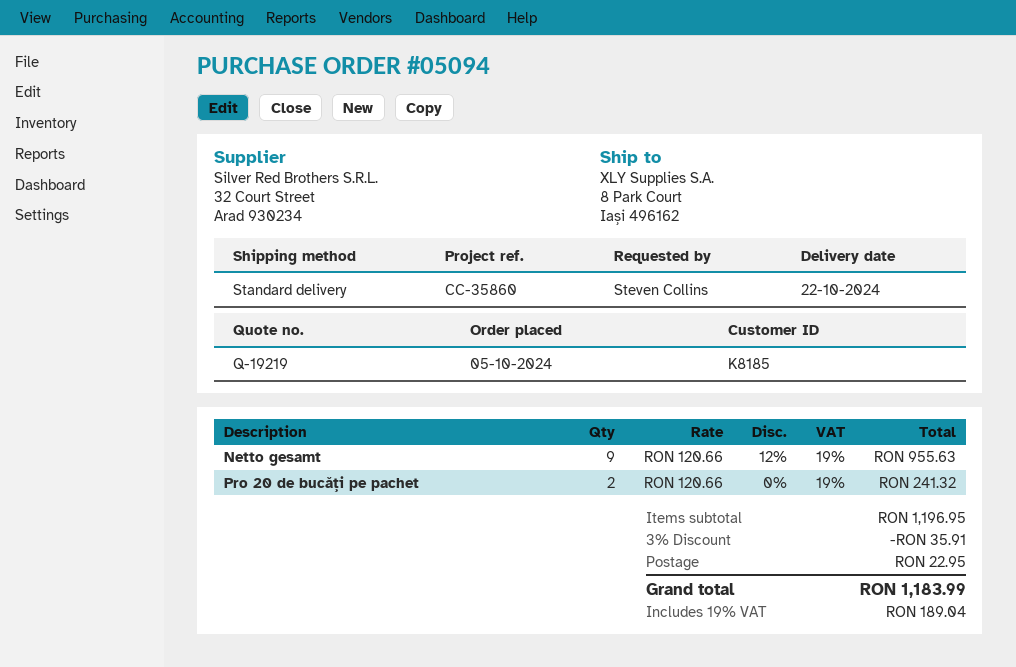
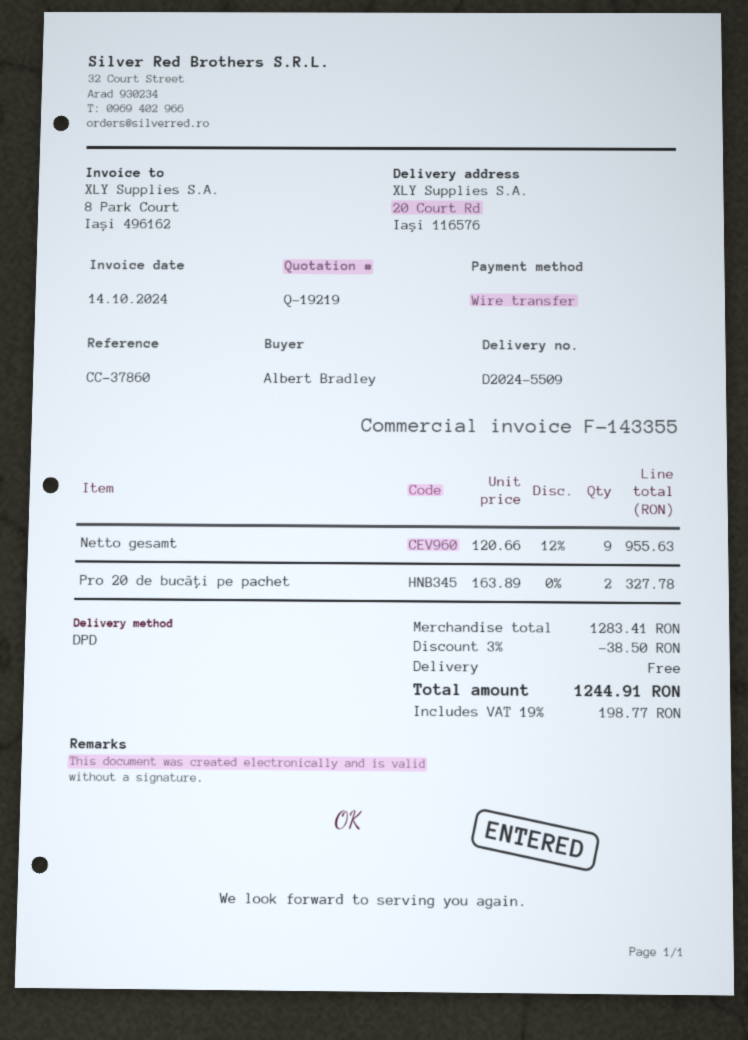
reference: CC-35860 -> CC-37860
ordered by: Steven Collins -> Albert Bradley
shipping method: standard -> DPD
ship to: 8 Park Court, Iași 496162 -> 20 Court Rd, Iași 116576
Pro 20 de bucăți pe pachet: 2 x 120.66 = 241.32 -> 2 x 163.89 = 327.78
subtotal: 1196.95 -> 1283.41
discount: 3% = 35.91 -> 3% = 38.50
shipping: 22.95 -> 0.00
tax: 19% = 189.04 -> 19% = 198.77
total: 1183.99 -> 1244.91

